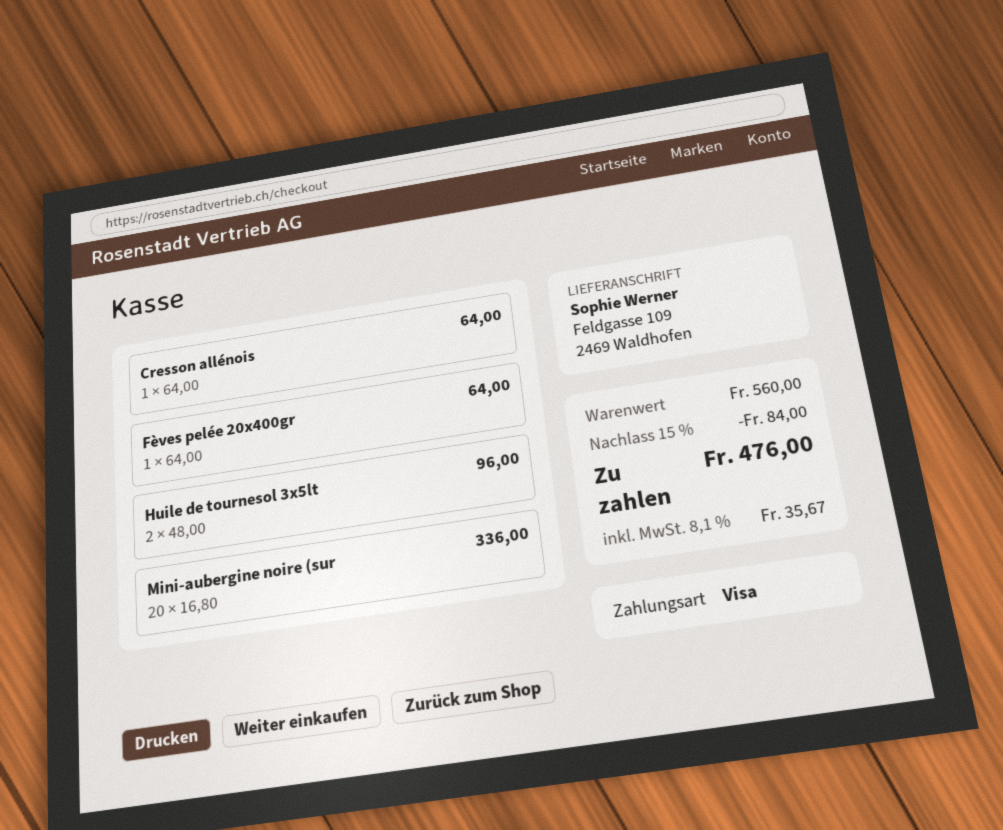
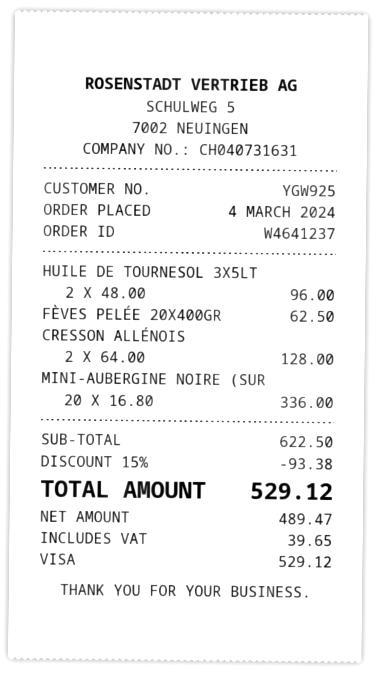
Cresson allénois: 1 x 64.00 = 64.00 -> 2 x 64.00 = 128.00
Fèves pelée 20x400gr: 1 x 64.00 = 64.00 -> 1 x 62.50 = 62.50
subtotal: 560.00 -> 622.50
discount: 15% = 84.00 -> 15% = 93.38
tax: 35.67 -> 39.65
total: 476.00 -> 529.12

